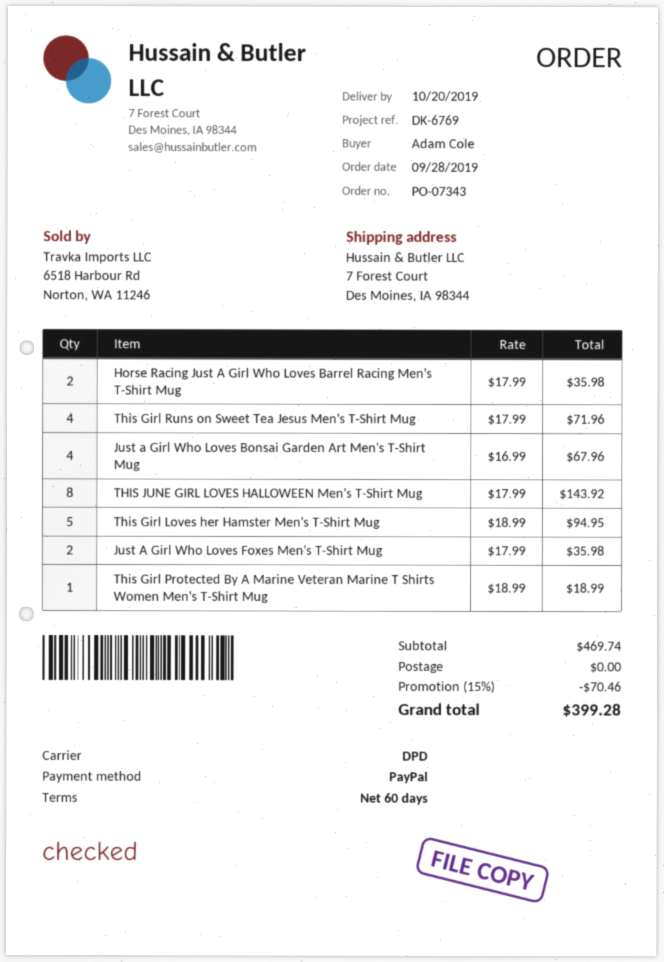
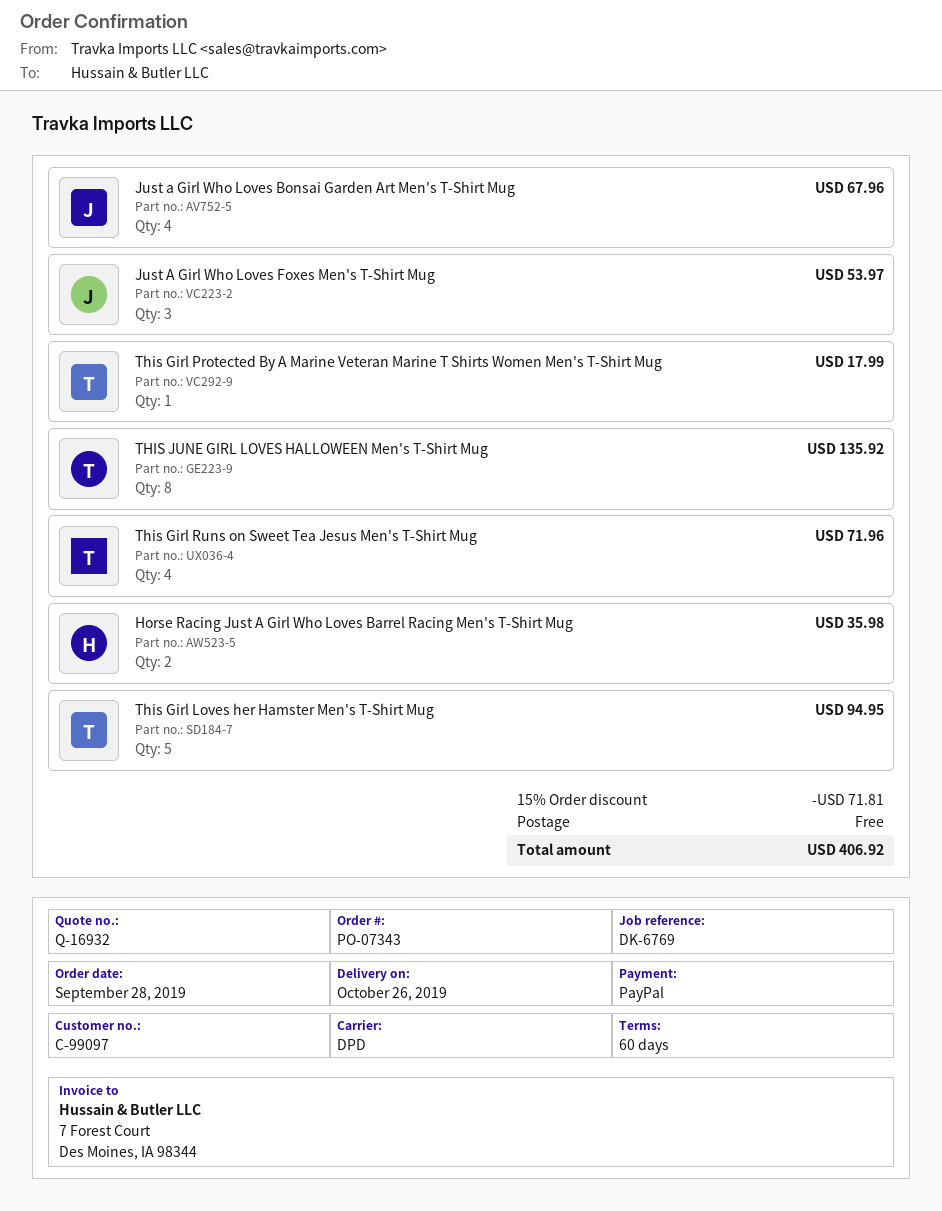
delivery date: 2019-10-20 -> 2019-10-26
THIS JUNE GIRL LOVES HALLOWEEN Men's T-Shirt Mug: 8 for 143.92 -> 8 for 135.92
Just A Girl Who Loves Foxes Men's T-Shirt Mug: 2 for 35.98 -> 3 for 53.97
This Girl Protected By A Marine Veteran Marine T Shirts Women Men's T-Shirt Mug: 1 for 18.99 -> 1 for 17.99
discount: 15% = 70.46 -> 15% = 71.81
total: 399.28 -> 406.92

